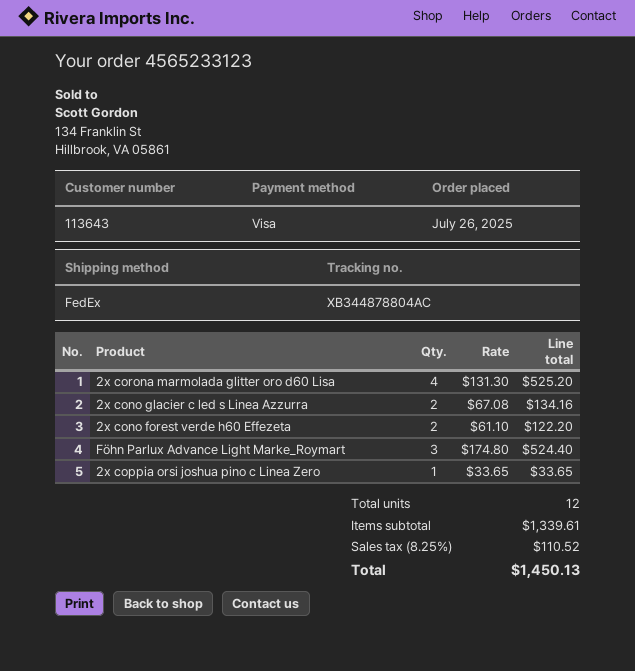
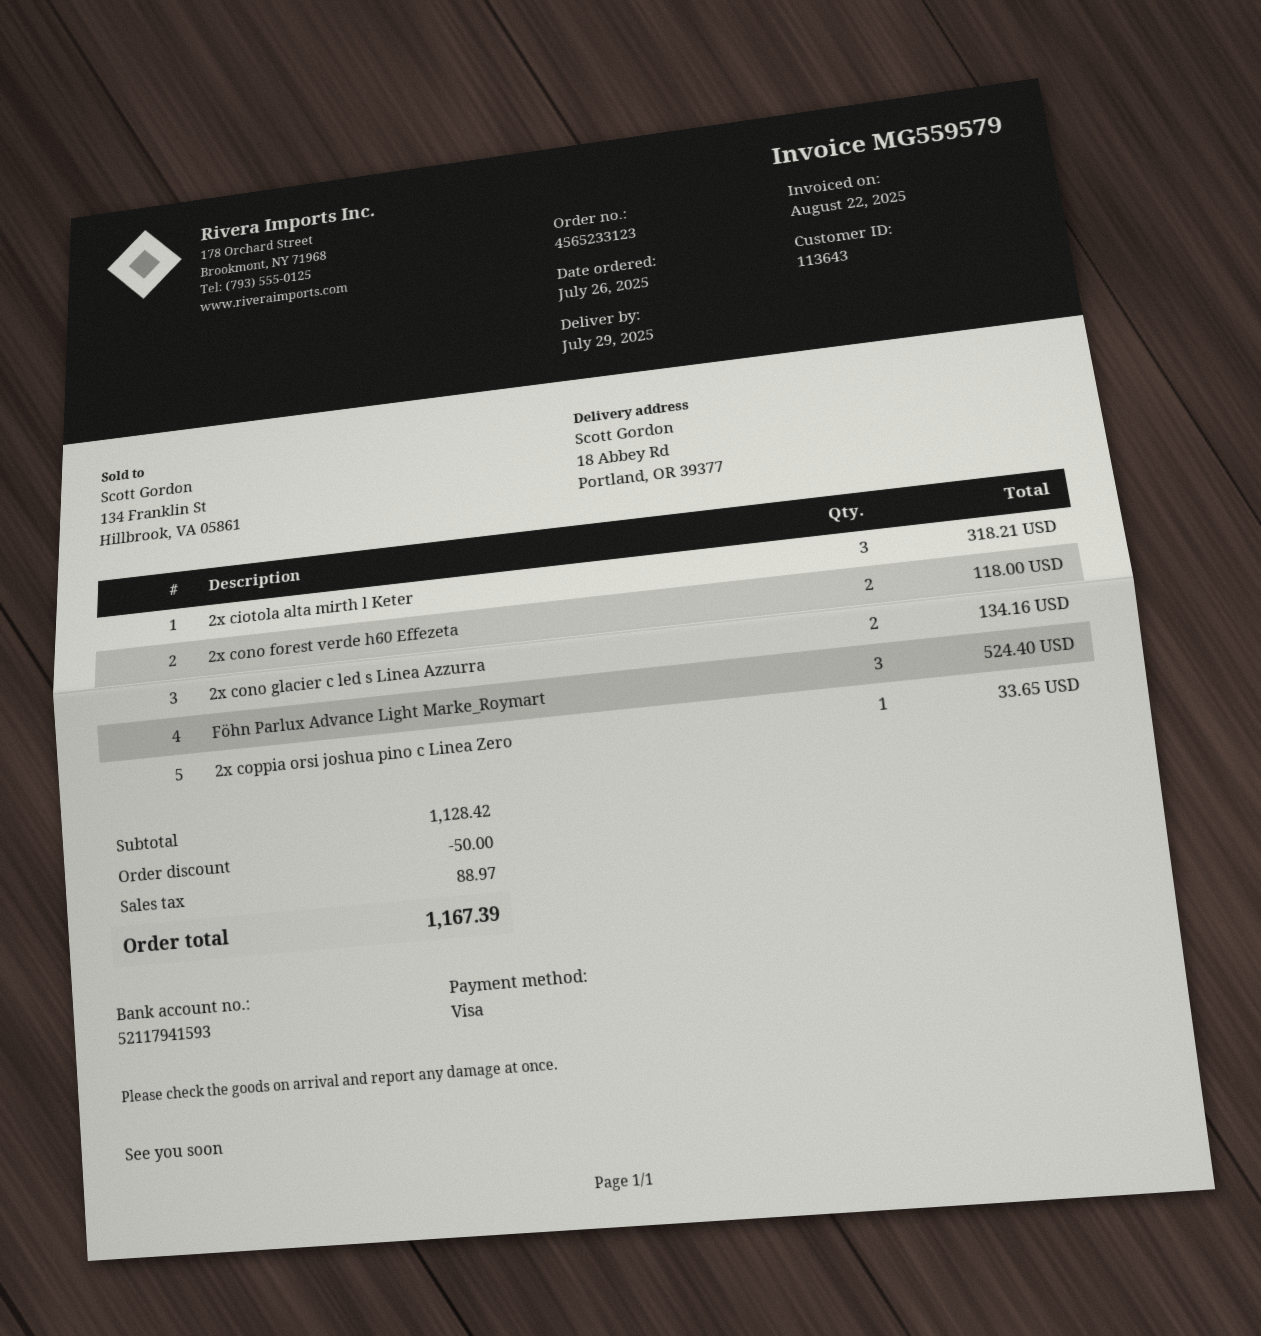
2x corona marmolada glitter oro d60 Lisa: 4 for 525.20 -> none
2x cono forest verde h60 Effezeta: 2 for 122.20 -> 2 for 118.00
2x ciotola alta mirth l Keter: none -> 3 for 318.21
subtotal: 1339.61 -> 1128.42
discount: none -> 50.00
tax: 110.52 -> 88.97
total: 1450.13 -> 1167.39

